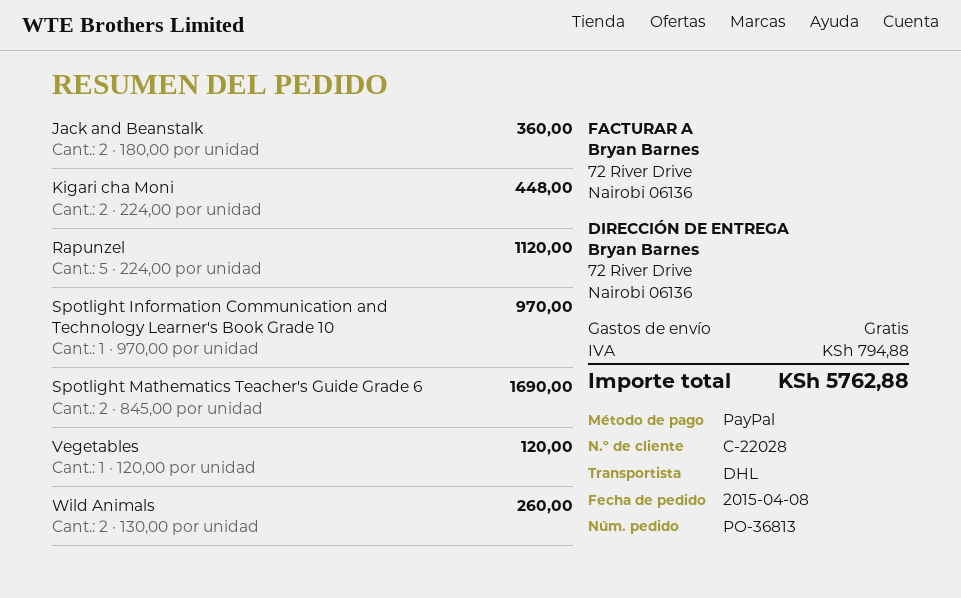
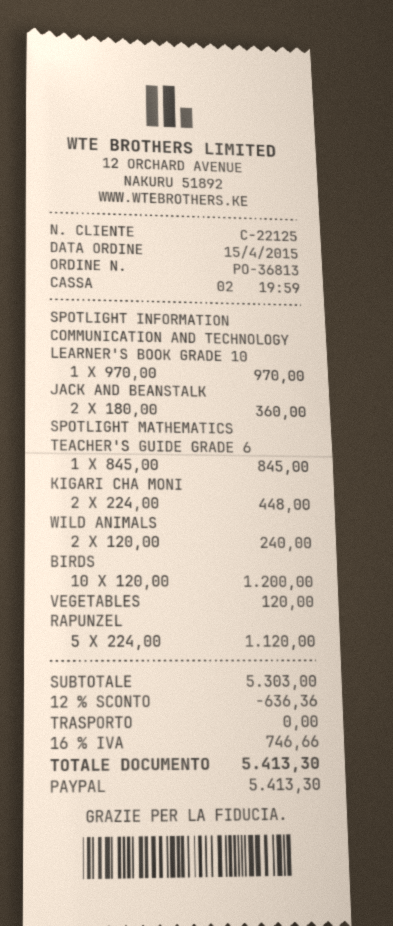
order date: 2015-04-08 -> 2015-04-15
customer number: C-22028 -> C-22125
Spotlight Mathematics Teacher's Guide Grade 6: 2 x 845.00 = 1690.00 -> 1 x 845.00 = 845.00
Wild Animals: 2 x 130.00 = 260.00 -> 2 x 120.00 = 240.00
BIRDS: none -> 10 x 120.00 = 1200.00
discount: none -> 12% = 636.36
tax: 794.88 -> 746.66
total: 5762.88 -> 5413.30

